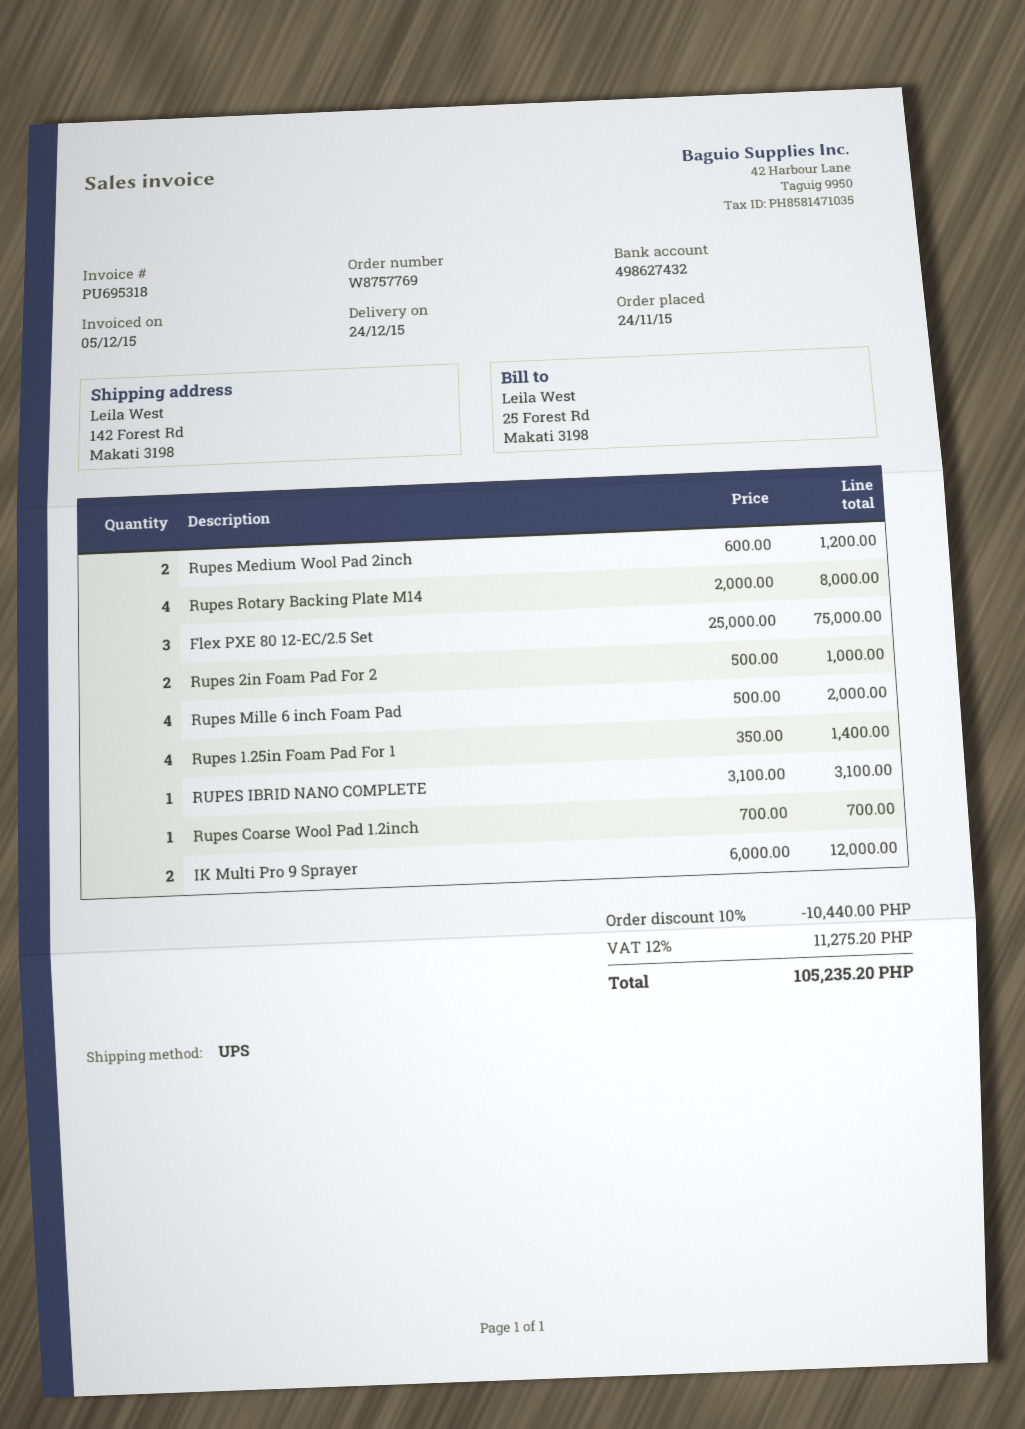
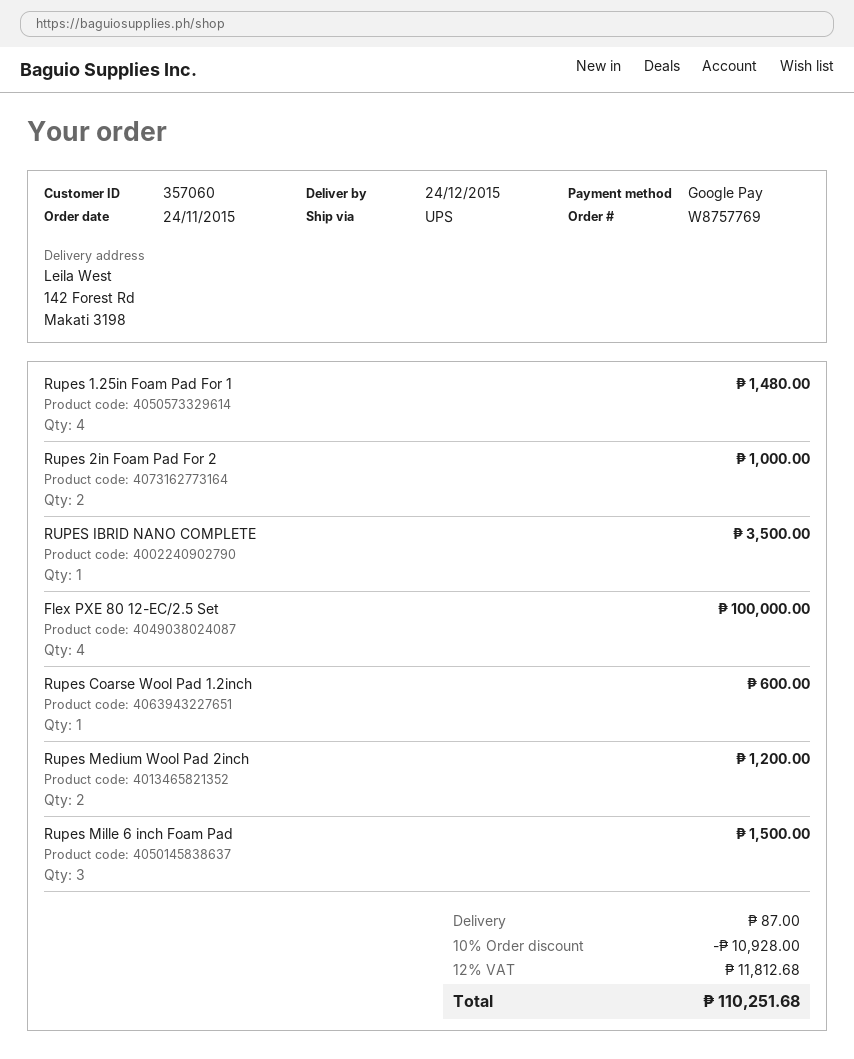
Rupes Rotary Backing Plate M14: 4 for 8000.00 -> none
Flex PXE 80 12-EC/2.5 Set: 3 for 75000.00 -> 4 for 100000.00
Rupes Mille 6 inch Foam Pad: 4 for 2000.00 -> 3 for 1500.00
Rupes 1.25in Foam Pad For 1: 4 for 1400.00 -> 4 for 1480.00
RUPES IBRID NANO COMPLETE: 1 for 3100.00 -> 1 for 3500.00
Rupes Coarse Wool Pad 1.2inch: 1 for 700.00 -> 1 for 600.00
IK Multi Pro 9 Sprayer: 2 for 12000.00 -> none
discount: 10% = 10440.00 -> 10% = 10928.00
shipping: none -> 87.00
tax: 12% = 11275.20 -> 12% = 11812.68
total: 105235.20 -> 110251.68

